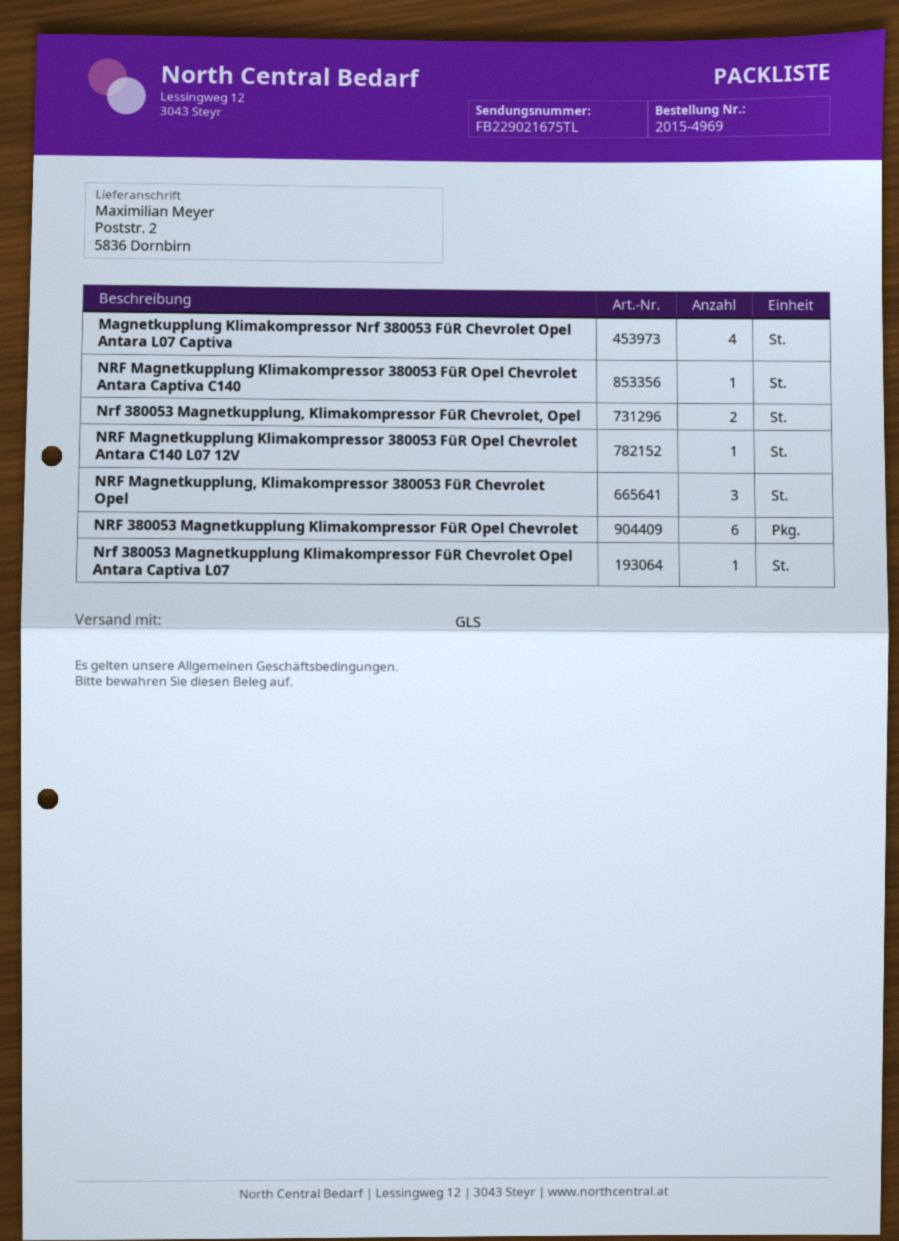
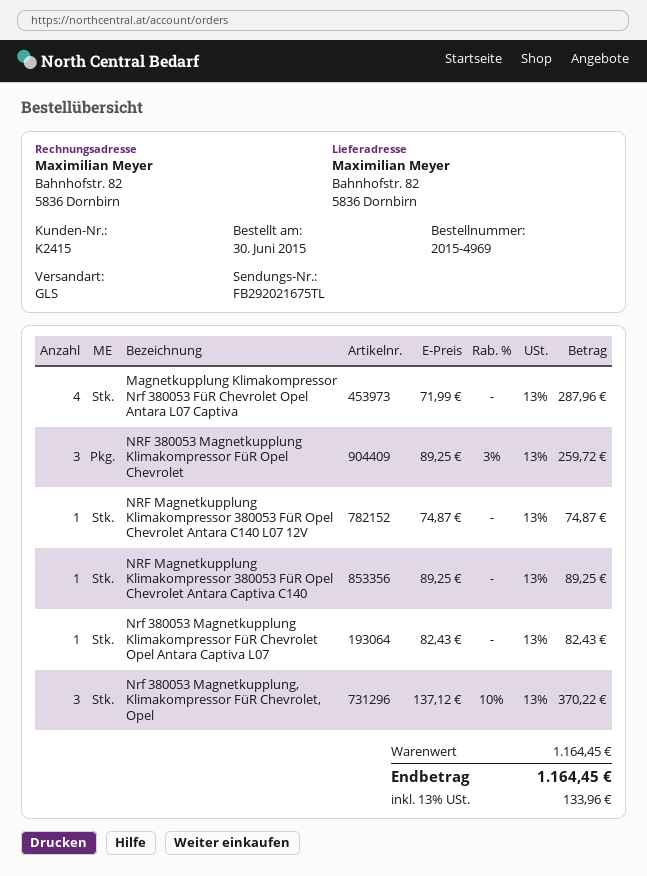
tracking number: FB229021675TL -> FB292021675TL
ship to: Poststr. 2, 5836 Dornbirn -> Bahnhofstr. 82, 5836 Dornbirn
Nrf 380053 Magnetkupplung, Klimakompressor FüR Chevrolet, Opel: 2 -> 3
NRF Magnetkupplung, Klimakompressor 380053 FüR Chevrolet Opel: 3 -> none
NRF 380053 Magnetkupplung Klimakompressor FüR Opel Chevrolet: 6 -> 3

